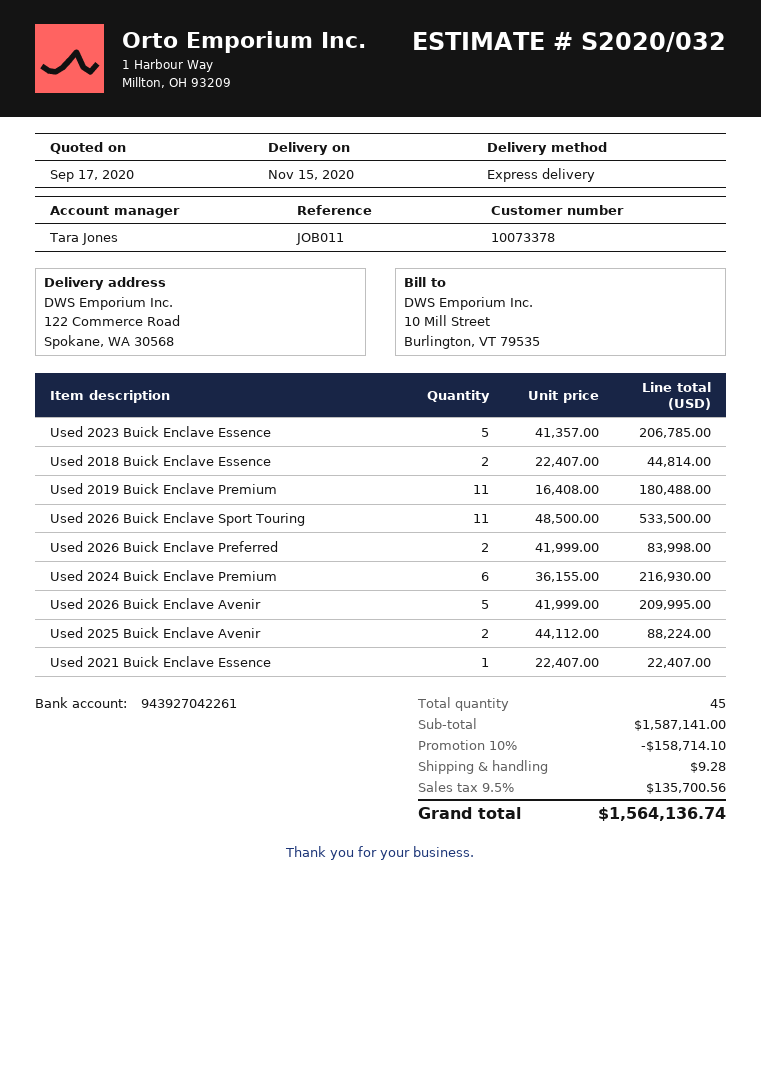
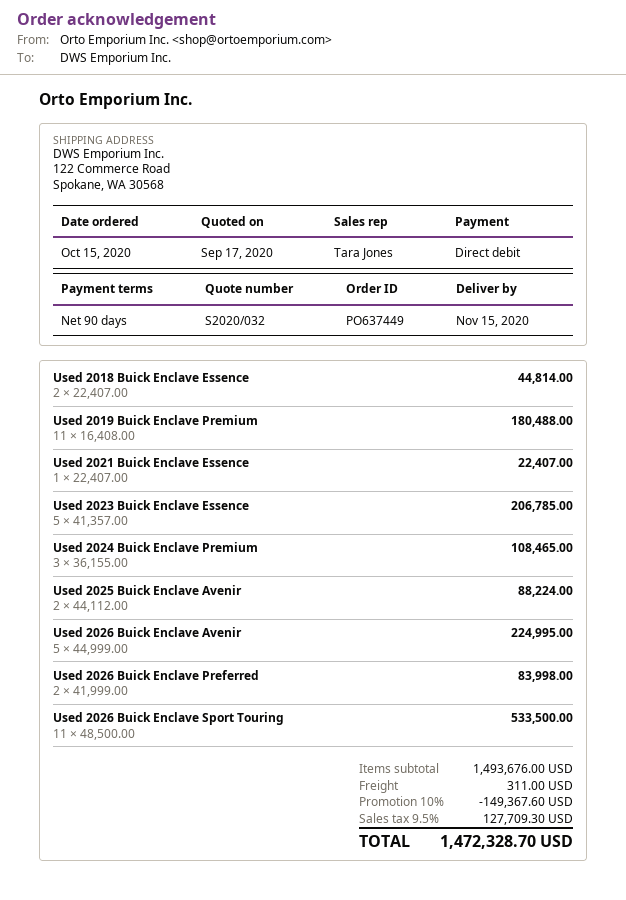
Used 2024 Buick Enclave Premium: 6 x 36155.00 = 216930.00 -> 3 x 36155.00 = 108465.00
Used 2026 Buick Enclave Avenir: 5 x 41999.00 = 209995.00 -> 5 x 44999.00 = 224995.00
subtotal: 1587141.00 -> 1493676.00
discount: 10% = 158714.10 -> 10% = 149367.60
shipping: 9.28 -> 311.00
tax: 9.5% = 135700.56 -> 9.5% = 127709.30
total: 1564136.74 -> 1472328.70

